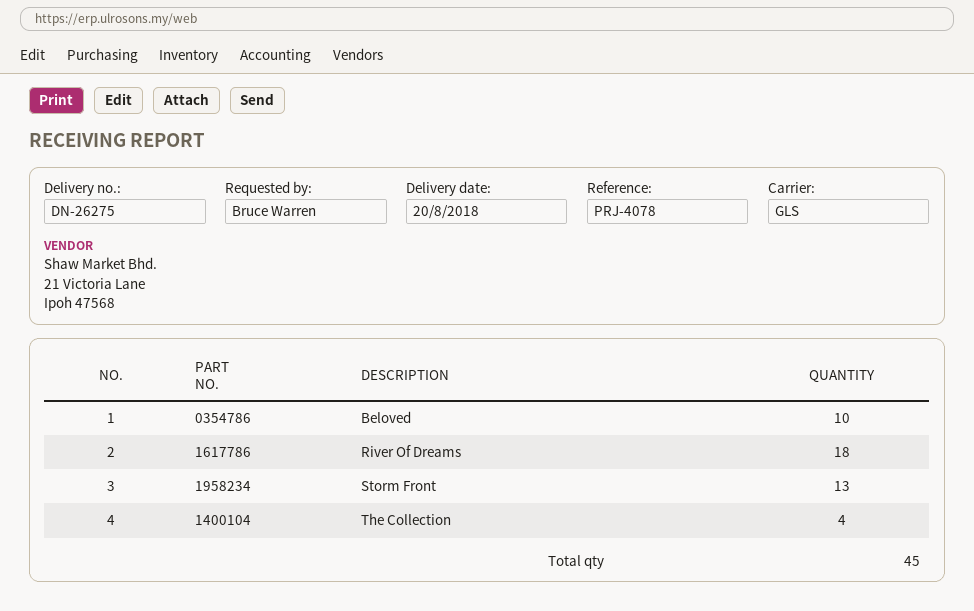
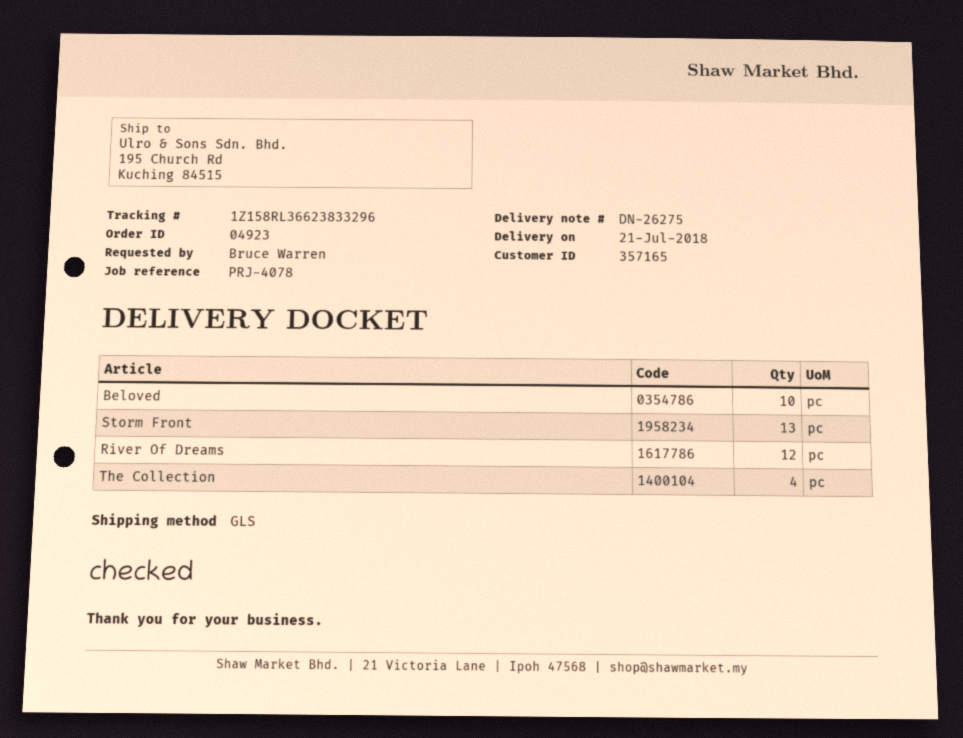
delivery date: 2018-08-20 -> 2018-07-21
River Of Dreams: 18 -> 12

